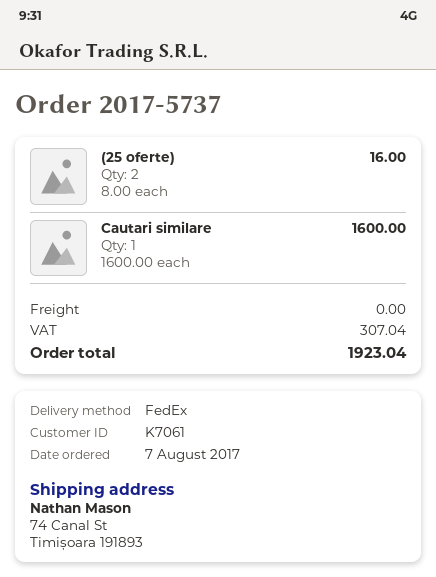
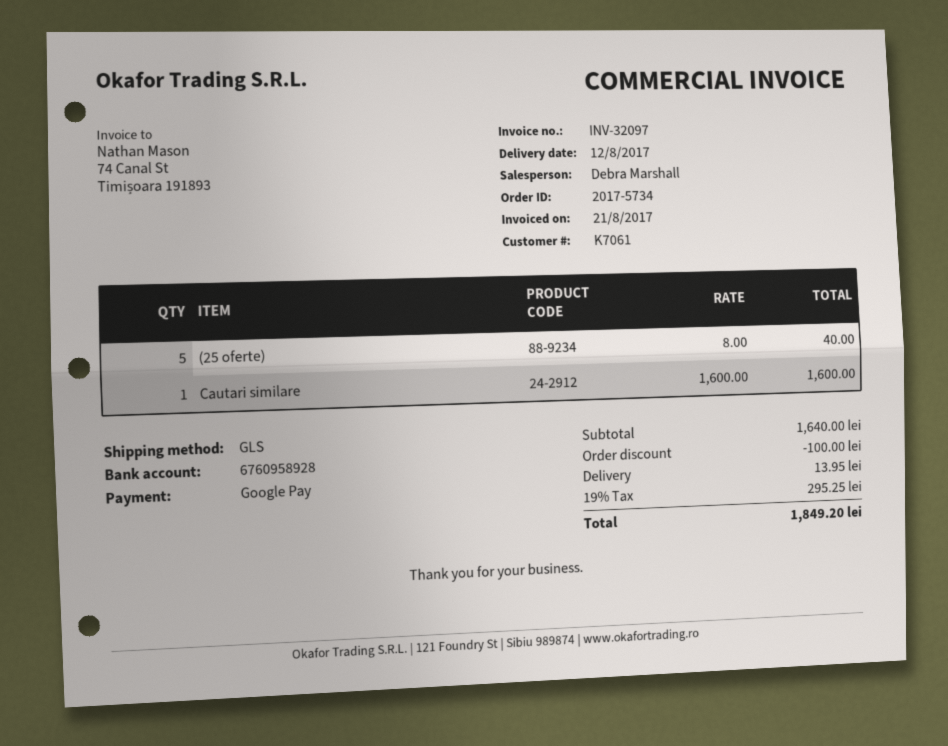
order number: 2017-5737 -> 2017-5734
shipping method: FedEx -> GLS
(25 oferte): 2 x 8.00 = 16.00 -> 5 x 8.00 = 40.00
discount: none -> 100.00
shipping: 0.00 -> 13.95
tax: 307.04 -> 295.25
total: 1923.04 -> 1849.20

